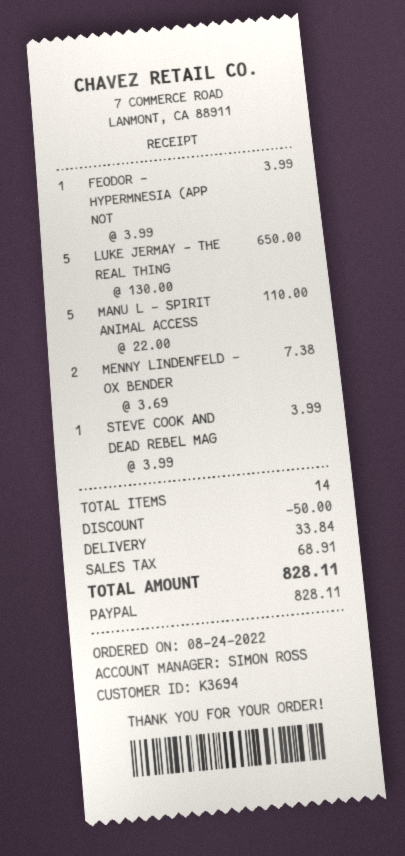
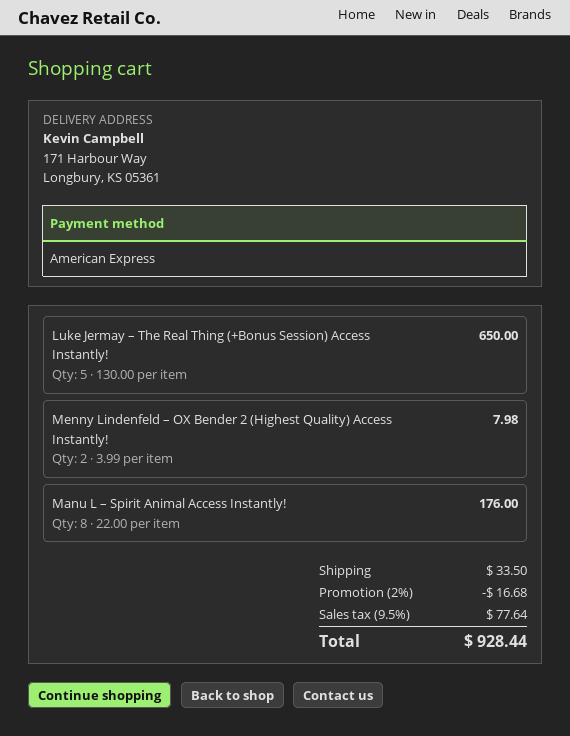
payment method: PayPal -> American Express
FEODOR – HYPERMNESIA (APP NOT: 1 x 3.99 = 3.99 -> none
MANU L – SPIRIT ANIMAL ACCESS: 5 x 22.00 = 110.00 -> 8 x 22.00 = 176.00
MENNY LINDENFELD – OX BENDER: 2 x 3.69 = 7.38 -> 2 x 3.99 = 7.98
STEVE COOK AND DEAD REBEL MAG: 1 x 3.99 = 3.99 -> none
discount: 50.00 -> 16.68
shipping: 33.84 -> 33.50
tax: 68.91 -> 77.64
total: 828.11 -> 928.44

